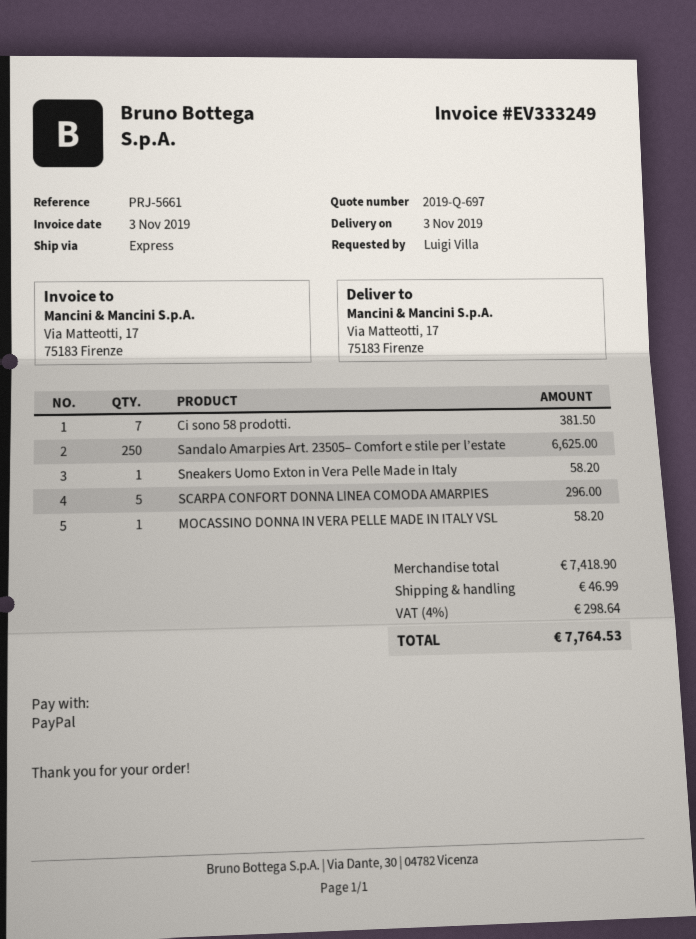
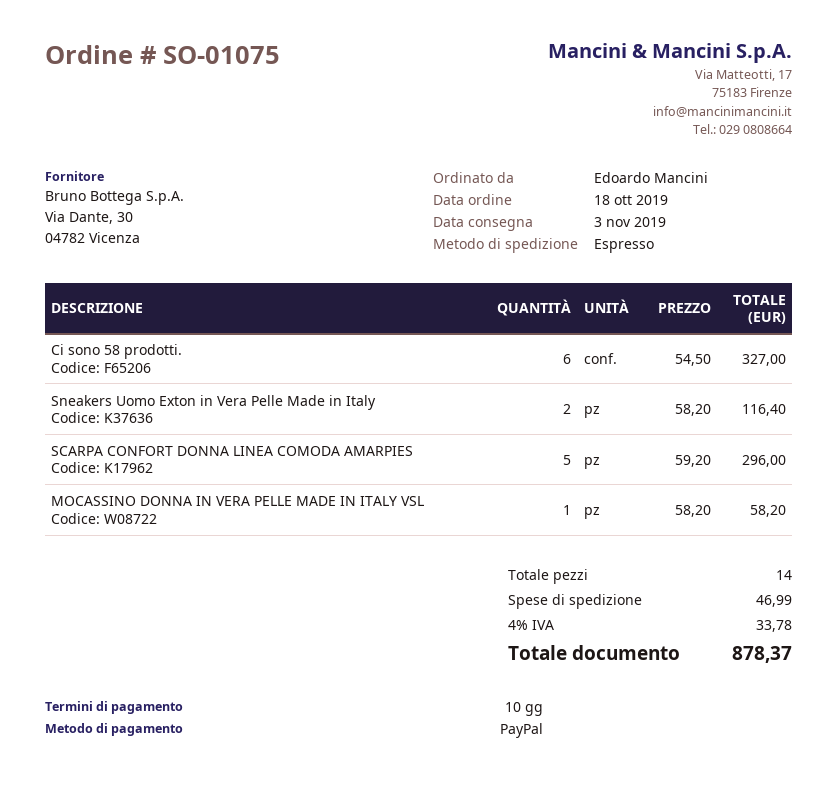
ordered by: Luigi Villa -> Edoardo Mancini
Ci sono 58 prodotti.: 7 for 381.50 -> 6 for 327.00
Sandalo Amarpies Art. 23505– Comfort e stile per l’estate: 250 for 6625.00 -> none
Sneakers Uomo Exton in Vera Pelle Made in Italy: 1 for 58.20 -> 2 for 116.40
tax: 4% = 298.64 -> 4% = 33.78
total: 7764.53 -> 878.37

